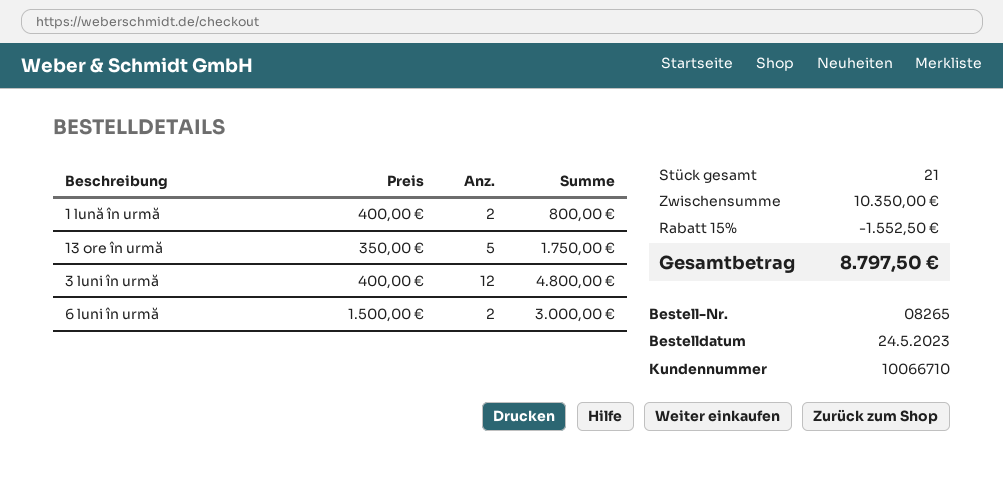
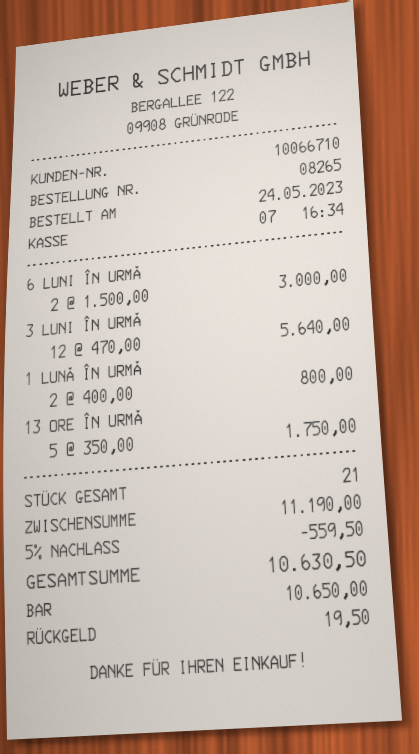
3 luni în urmă: 12 x 400.00 = 4800.00 -> 12 x 470.00 = 5640.00
subtotal: 10350.00 -> 11190.00
discount: 15% = 1552.50 -> 5% = 559.50
total: 8797.50 -> 10630.50

